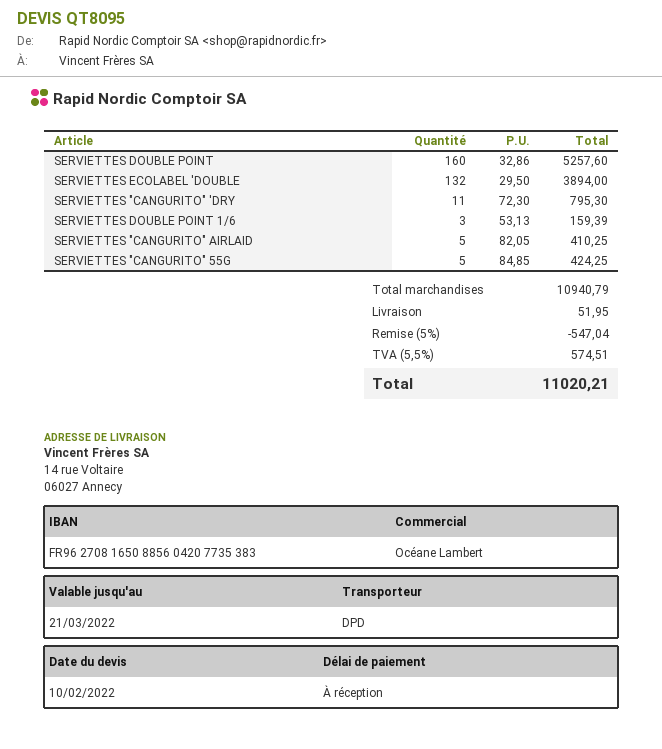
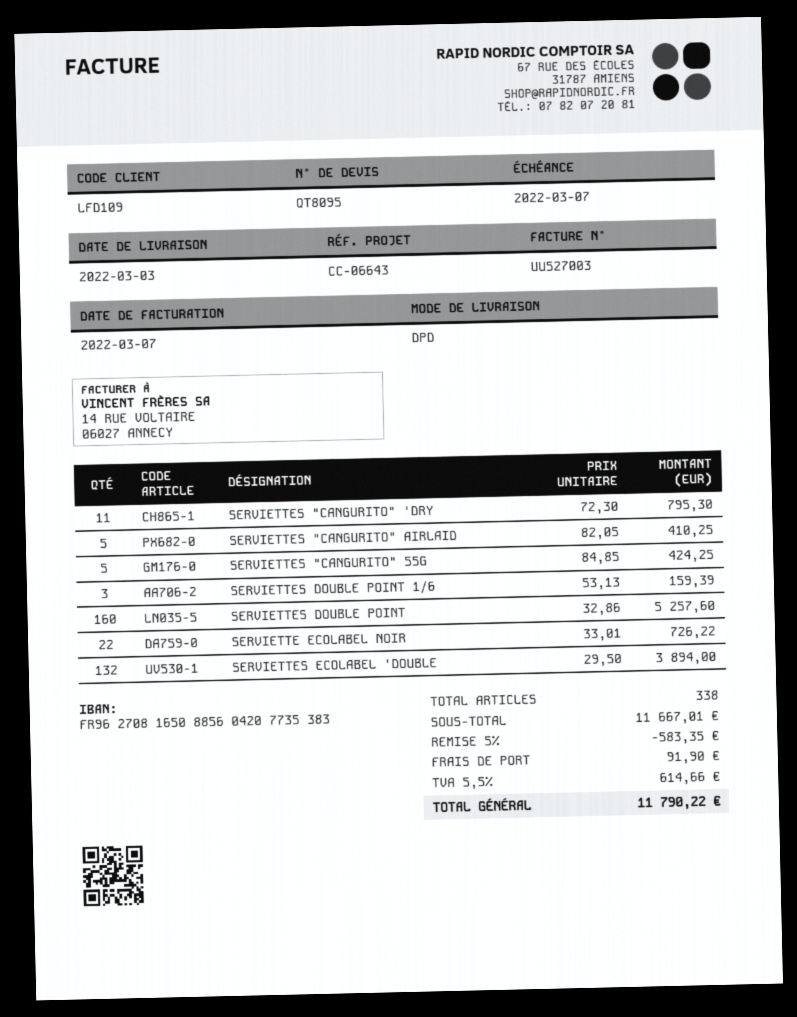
SERVIETTE ECOLABEL NOIR: none -> 22 x 33.01 = 726.22
subtotal: 10940.79 -> 11667.01
discount: 5% = 547.04 -> 5% = 583.35
shipping: 51.95 -> 91.90
tax: 5.5% = 574.51 -> 5.5% = 614.66
total: 11020.21 -> 11790.22

